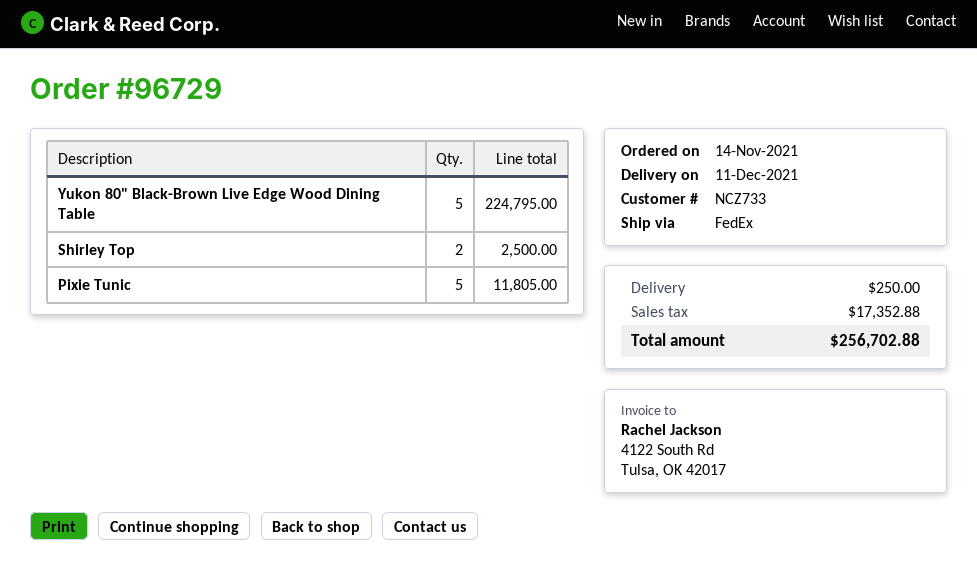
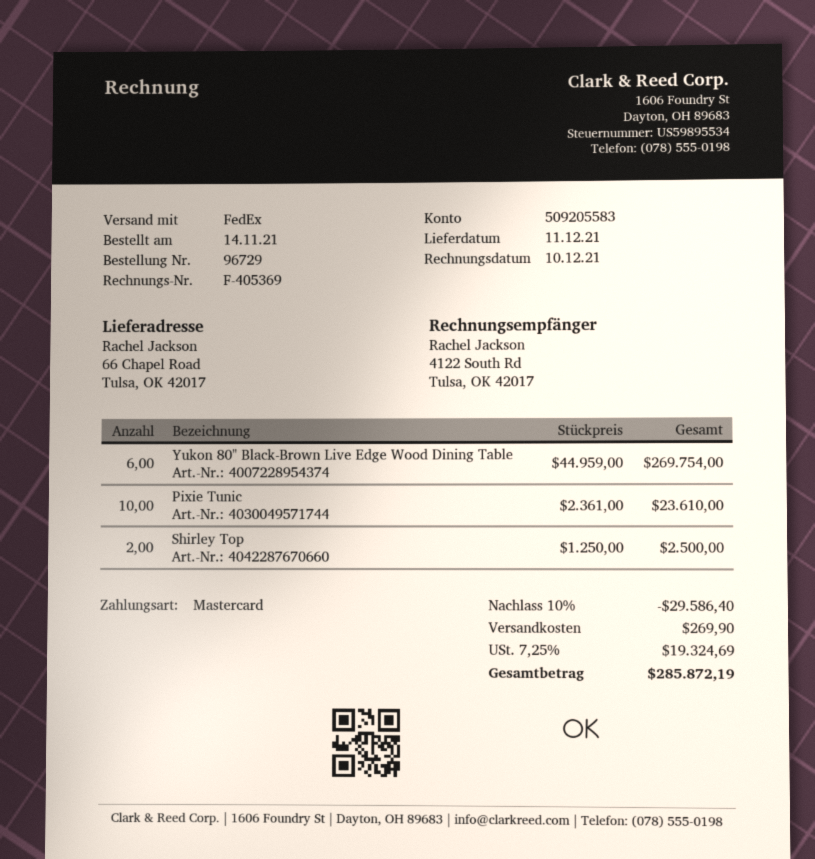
Yukon 80" Black-Brown Live Edge Wood Dining Table: 5 for 224795.00 -> 6 for 269754.00
Pixie Tunic: 5 for 11805.00 -> 10 for 23610.00
discount: none -> 10% = 29586.40
shipping: 250.00 -> 269.90
tax: 17352.88 -> 19324.69
total: 256702.88 -> 285872.19

